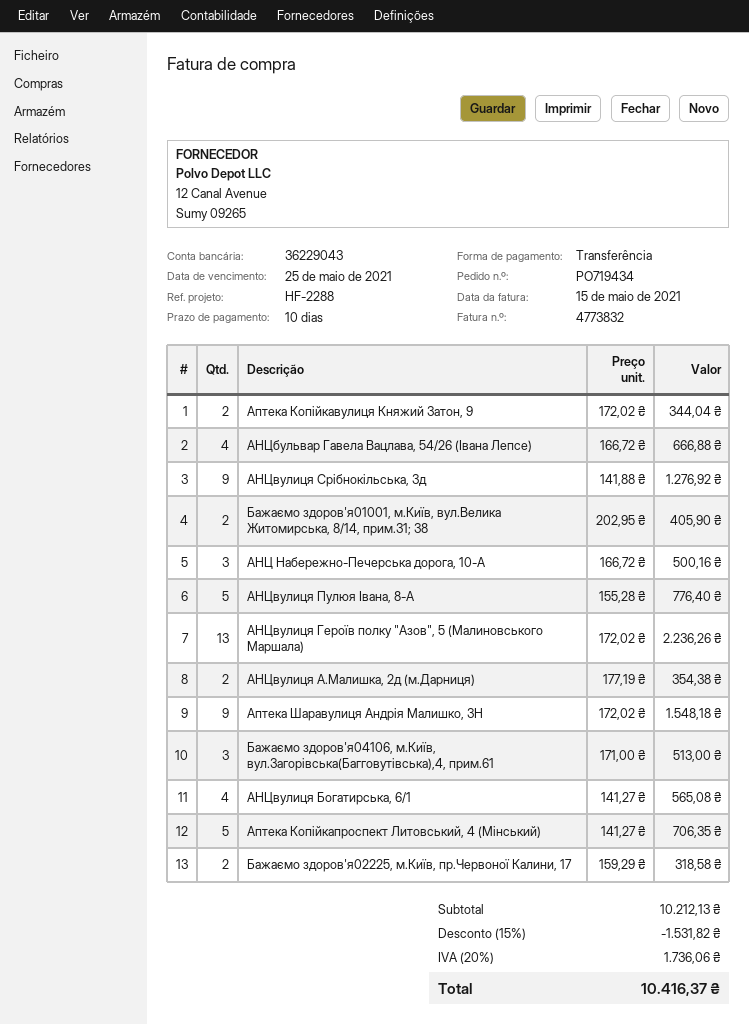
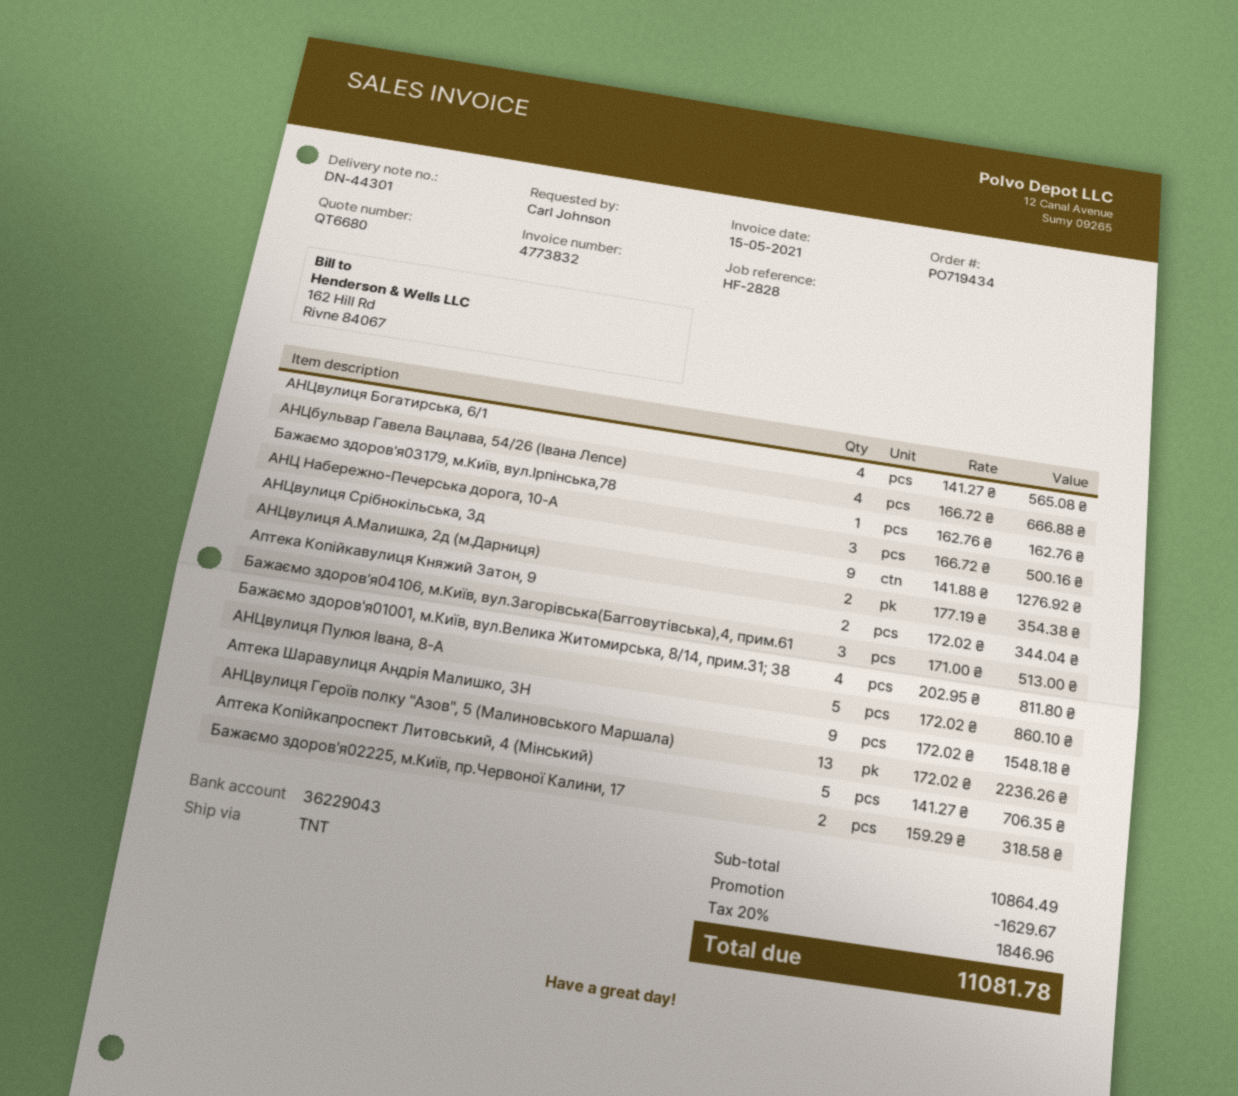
reference: HF-2288 -> HF-2828
Бажаємо здоров'я01001, м.Київ, вул.Велика Житомирська, 8/14, прим.31; 38: 2 x 202.95 = 405.90 -> 4 x 202.95 = 811.80
АНЦвулиця Пулюя Івана, 8-А: 5 x 155.28 = 776.40 -> 5 x 172.02 = 860.10
Бажаємо здоров'я03179, м.Київ, вул.Ірпінська,78: none -> 1 x 162.76 = 162.76
subtotal: 10212.13 -> 10864.49
discount: 1531.82 -> 1629.67
tax: 20% = 1736.06 -> 20% = 1846.96
total: 10416.37 -> 11081.78

